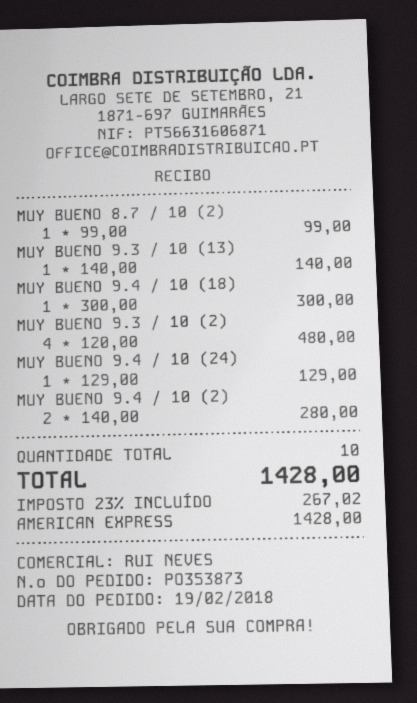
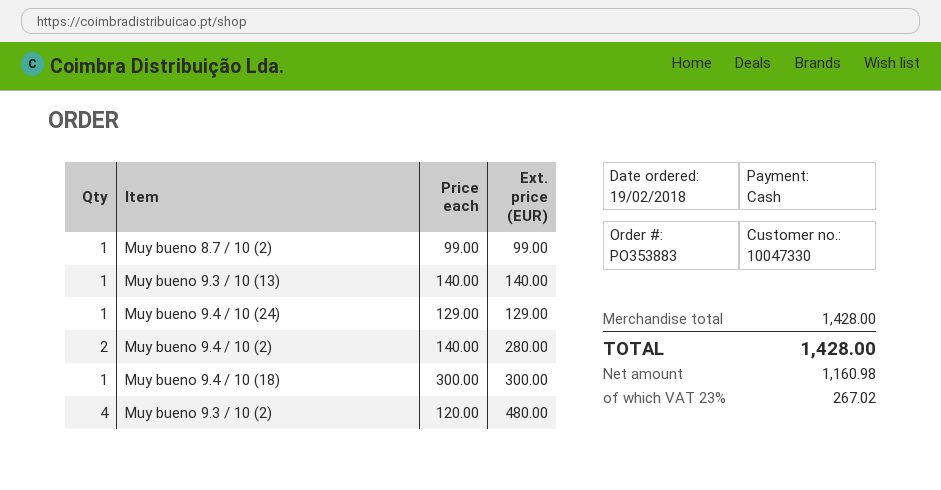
order number: PO353873 -> PO353883
payment method: American Express -> cash

